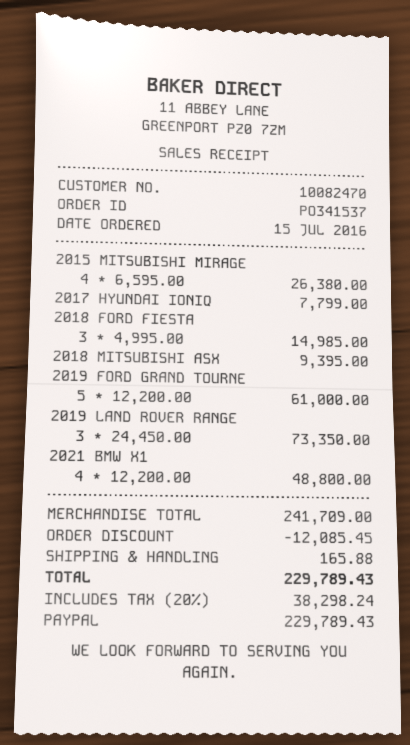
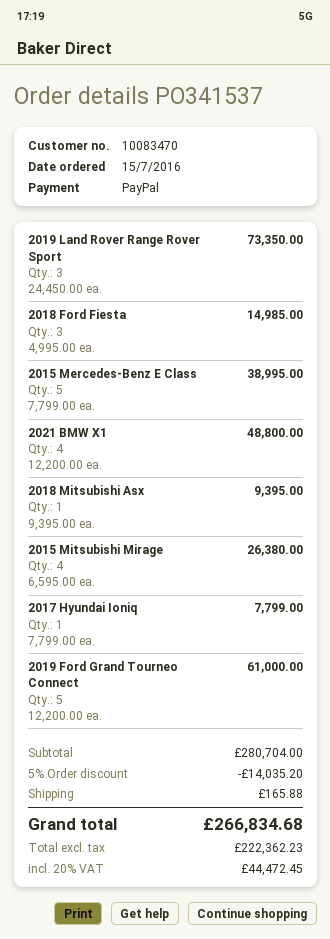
customer number: 10082470 -> 10083470
2015 Mercedes-Benz E Class: none -> 5 x 7799.00 = 38995.00
subtotal: 241709.00 -> 280704.00
discount: 12085.45 -> 14035.20
tax: 20% = 38298.24 -> 20% = 44472.45
total: 229789.43 -> 266834.68

